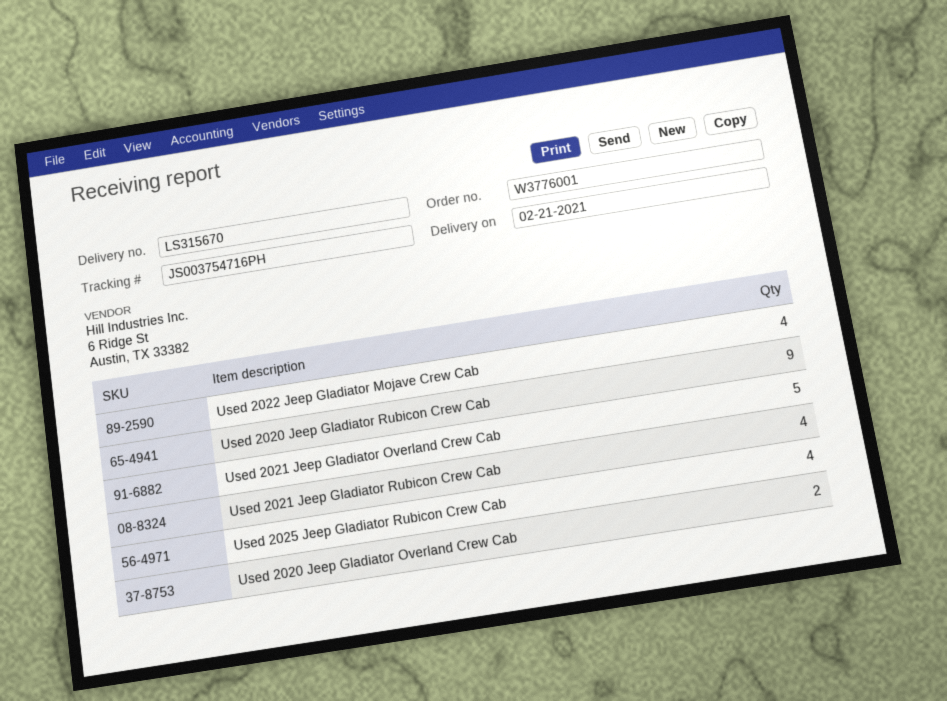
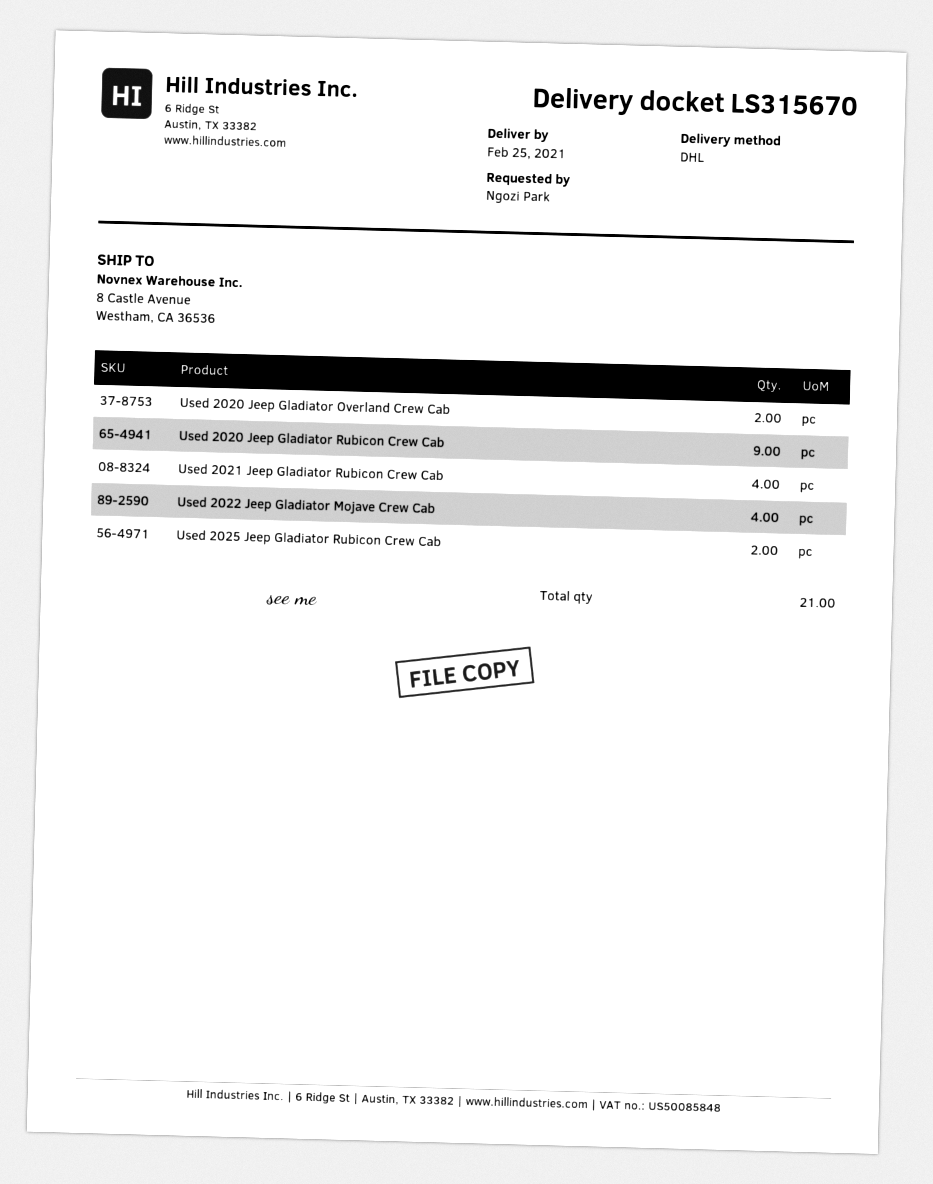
delivery date: 2021-02-21 -> 2021-02-25
Used 2021 Jeep Gladiator Overland Crew Cab: 5 -> none
Used 2025 Jeep Gladiator Rubicon Crew Cab: 4 -> 2

